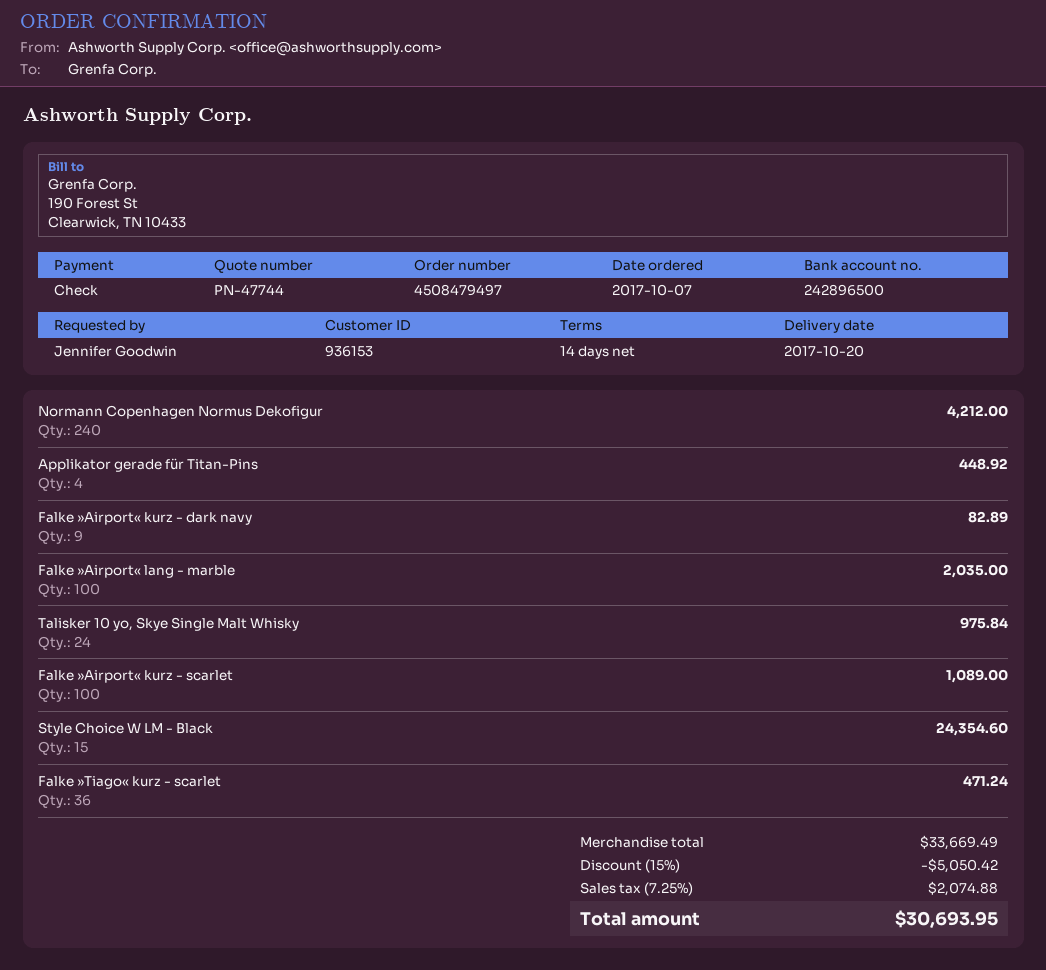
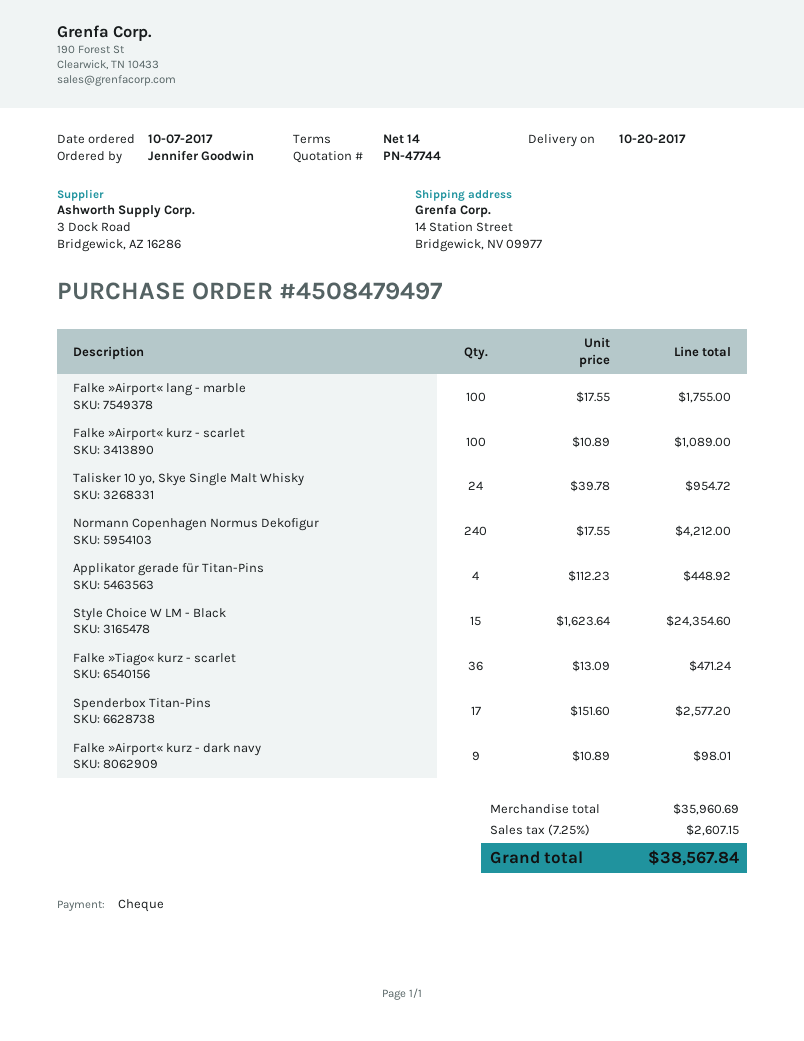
Falke »Airport« kurz - dark navy: 9 for 82.89 -> 9 for 98.01
Falke »Airport« lang - marble: 100 for 2035.00 -> 100 for 1755.00
Talisker 10 yo, Skye Single Malt Whisky: 24 for 975.84 -> 24 for 954.72
Spenderbox Titan-Pins: none -> 17 for 2577.20
subtotal: 33669.49 -> 35960.69
discount: 15% = 5050.42 -> none
tax: 7.25% = 2074.88 -> 7.25% = 2607.15
total: 30693.95 -> 38567.84

